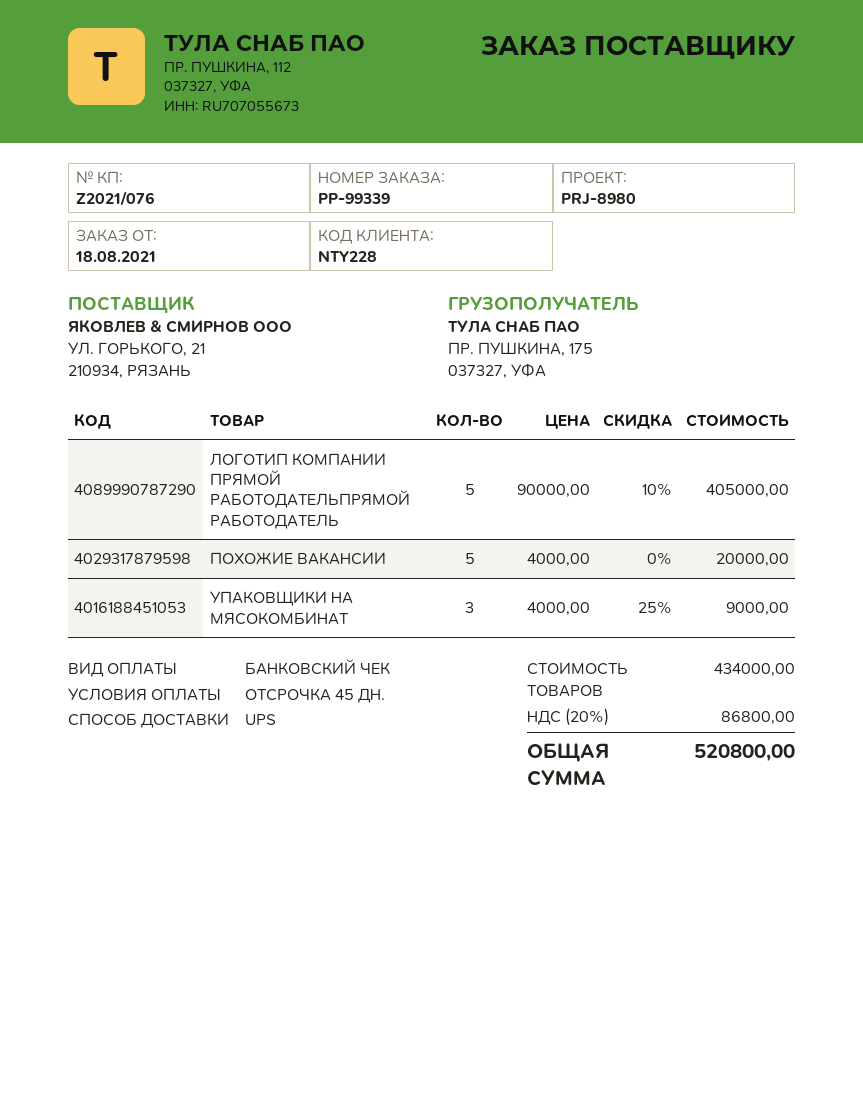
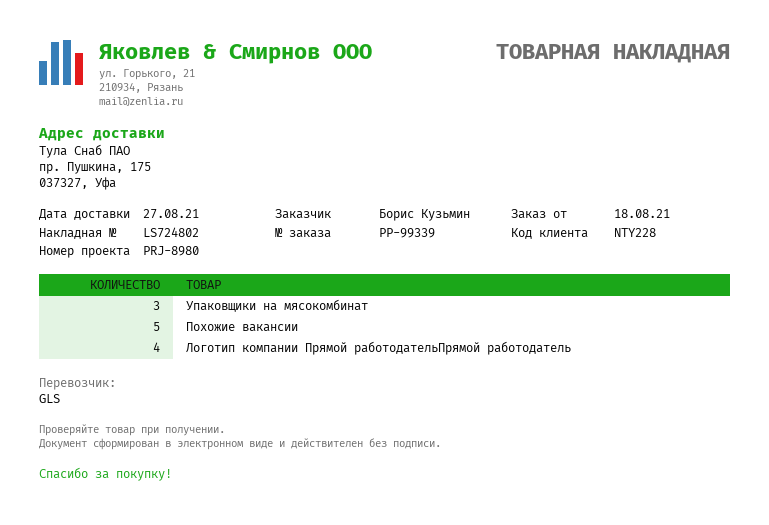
shipping method: UPS -> GLS
ЛОГОТИП КОМПАНИИ ПРЯМОЙ РАБОТОДАТЕЛЬПРЯМОЙ РАБОТОДАТЕЛЬ: 5 -> 4

